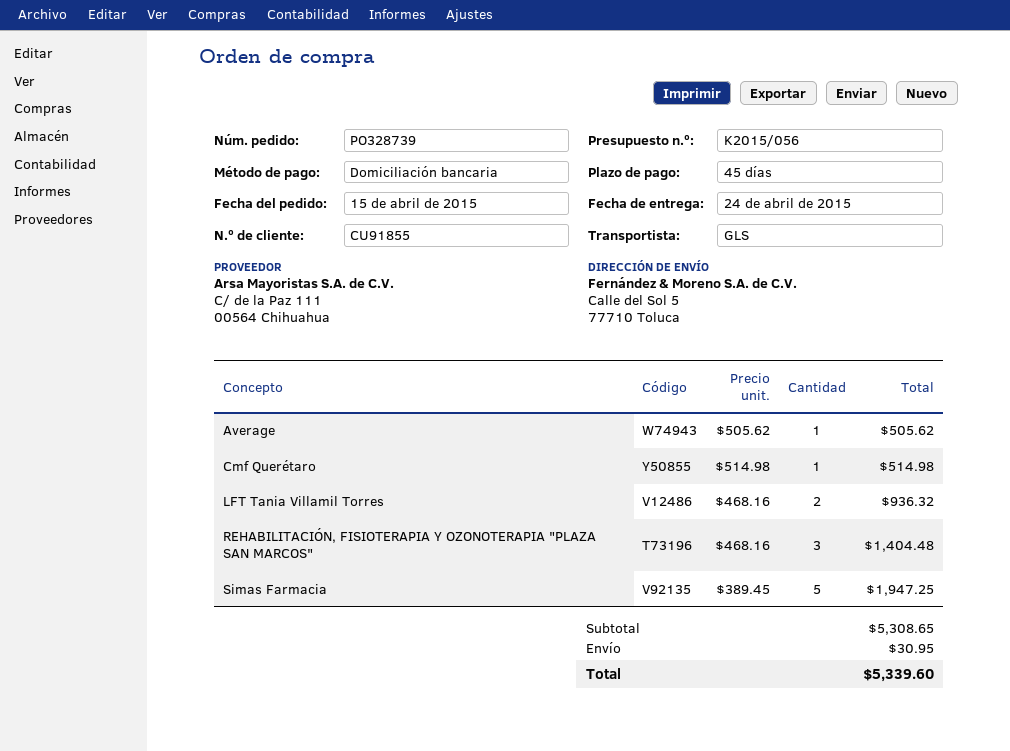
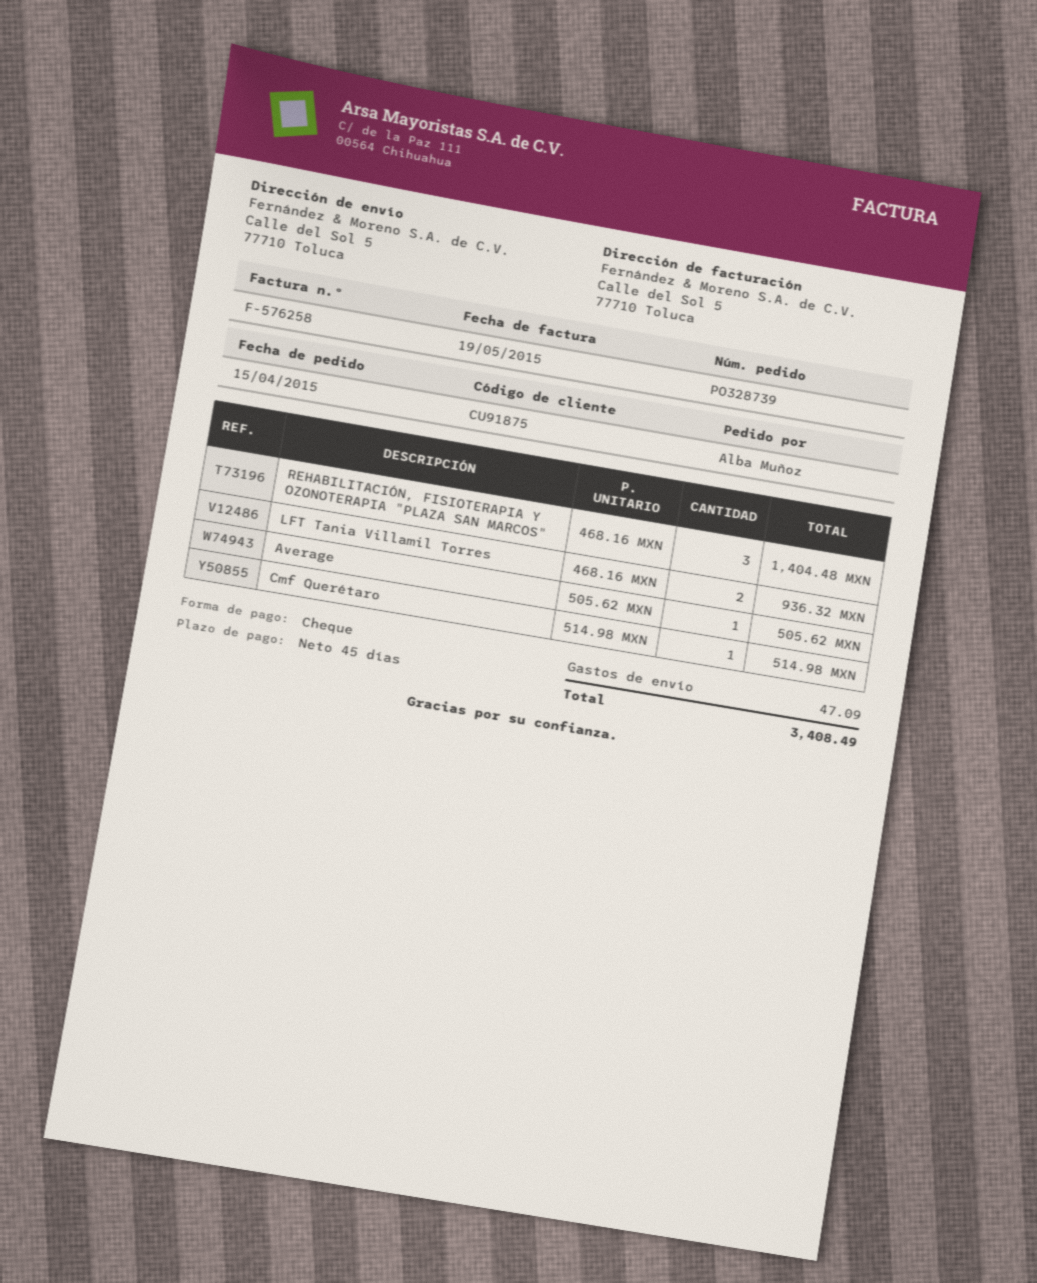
customer number: CU91855 -> CU91875
payment method: direct debit -> cheque
Simas Farmacia: 5 x 389.45 = 1947.25 -> none
shipping: 30.95 -> 47.09
total: 5339.60 -> 3408.49

